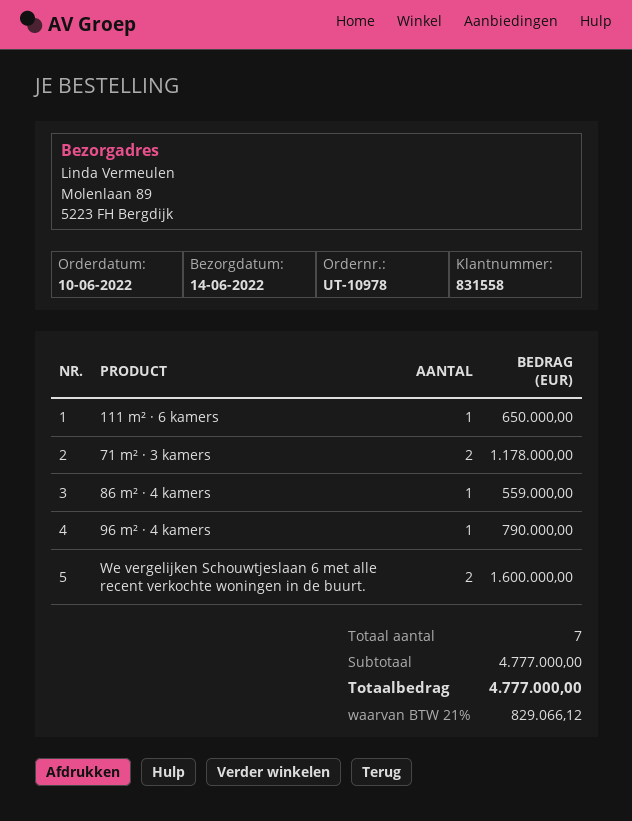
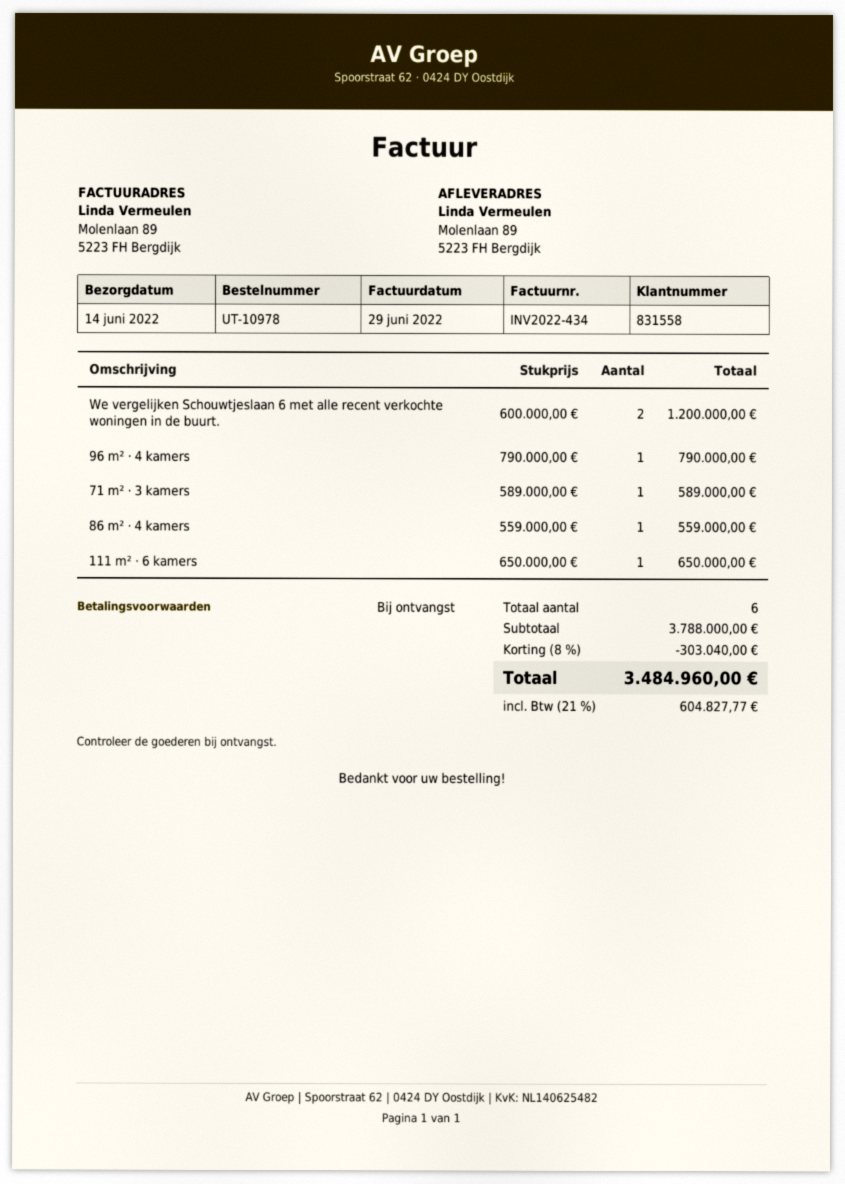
71 m² · 3 kamers: 2 for 1178000.00 -> 1 for 589000.00
We vergelijken Schouwtjeslaan 6 met alle recent verkochte woningen in de buurt.: 2 for 1600000.00 -> 2 for 1200000.00
total quantity: 7 -> 6
subtotal: 4777000.00 -> 3788000.00
discount: none -> 8% = 303040.00
tax: 21% = 829066.12 -> 21% = 604827.77
total: 4777000.00 -> 3484960.00

